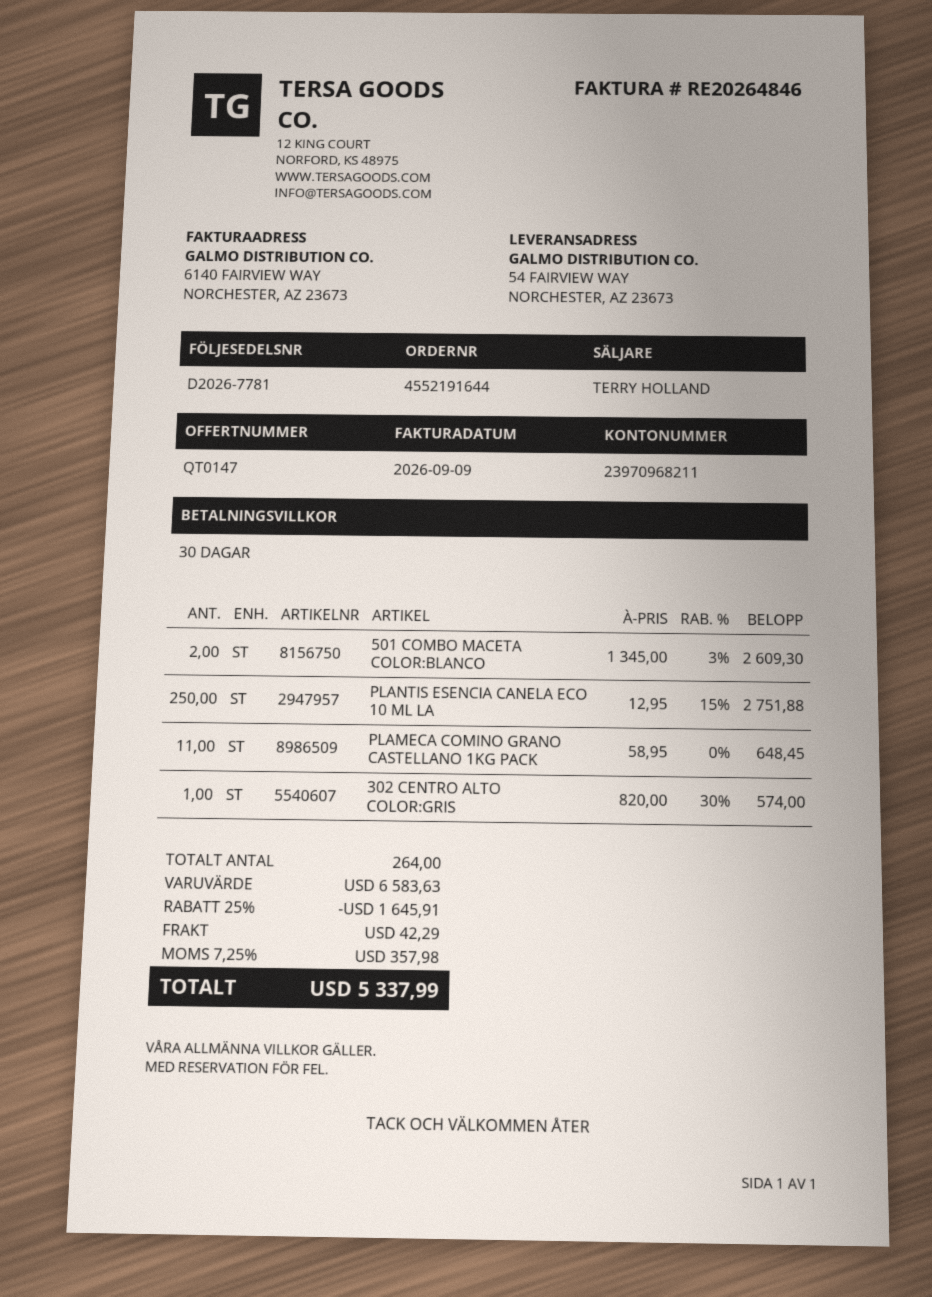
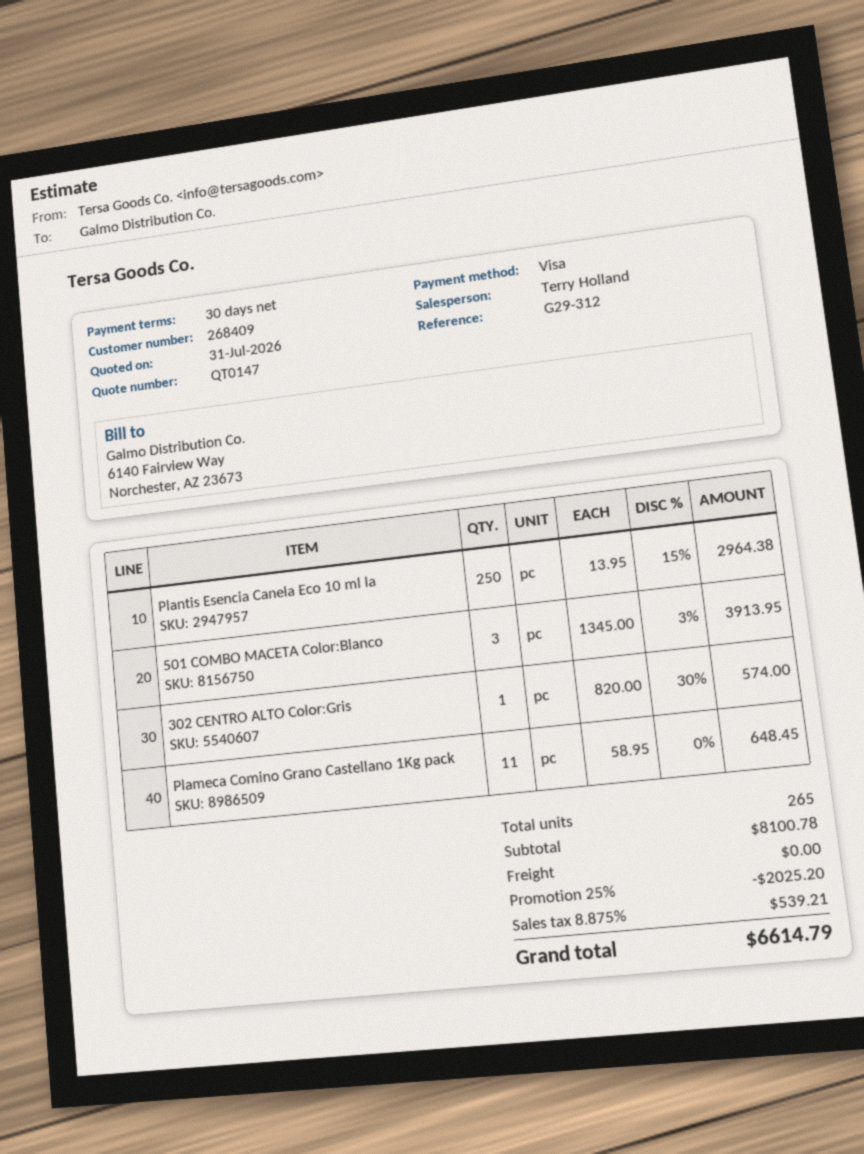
501 COMBO MACETA COLOR:BLANCO: 2 x 1345.00 - 3% = 2609.30 -> 3 x 1345.00 - 3% = 3913.95
PLANTIS ESENCIA CANELA ECO 10 ML LA: 250 x 12.95 - 15% = 2751.88 -> 250 x 13.95 - 15% = 2964.38
total quantity: 264 -> 265
subtotal: 6583.63 -> 8100.78
discount: 25% = 1645.91 -> 25% = 2025.20
shipping: 42.29 -> 0.00
tax: 7.25% = 357.98 -> 8.875% = 539.21
total: 5337.99 -> 6614.79

